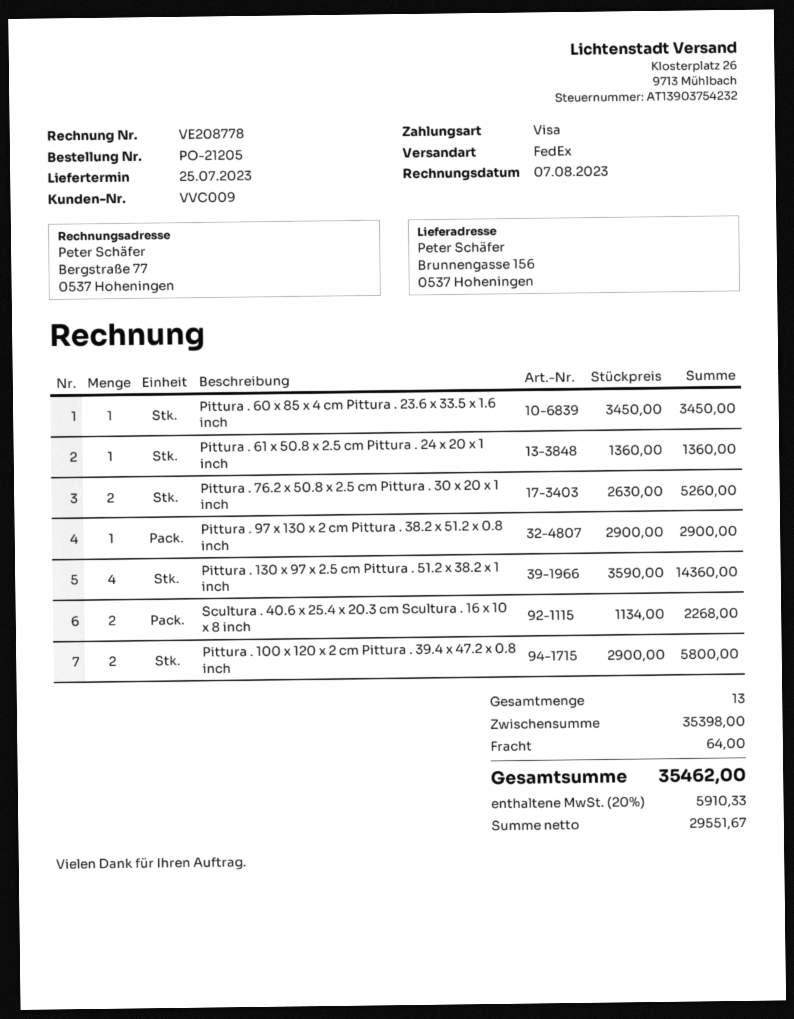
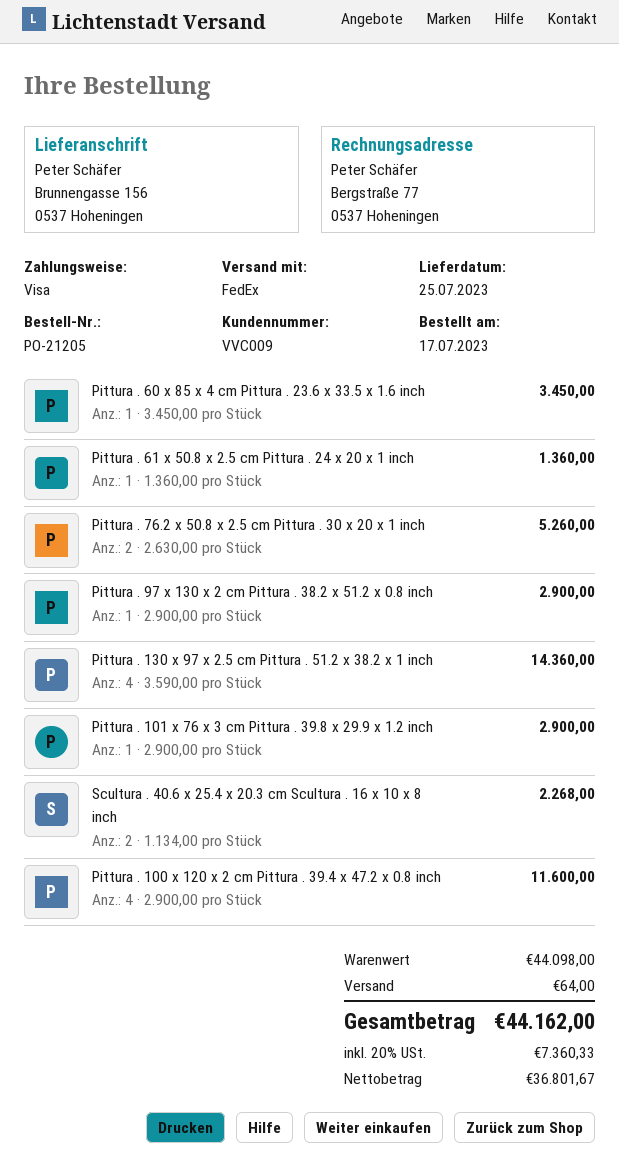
Pittura . 100 x 120 x 2 cm Pittura . 39.4 x 47.2 x 0.8 inch: 2 x 2900.00 = 5800.00 -> 4 x 2900.00 = 11600.00
Pittura . 101 x 76 x 3 cm Pittura . 39.8 x 29.9 x 1.2 inch: none -> 1 x 2900.00 = 2900.00
subtotal: 35398.00 -> 44098.00
net: 29551.67 -> 36801.67
tax: 20% = 5910.33 -> 20% = 7360.33
total: 35462.00 -> 44162.00

